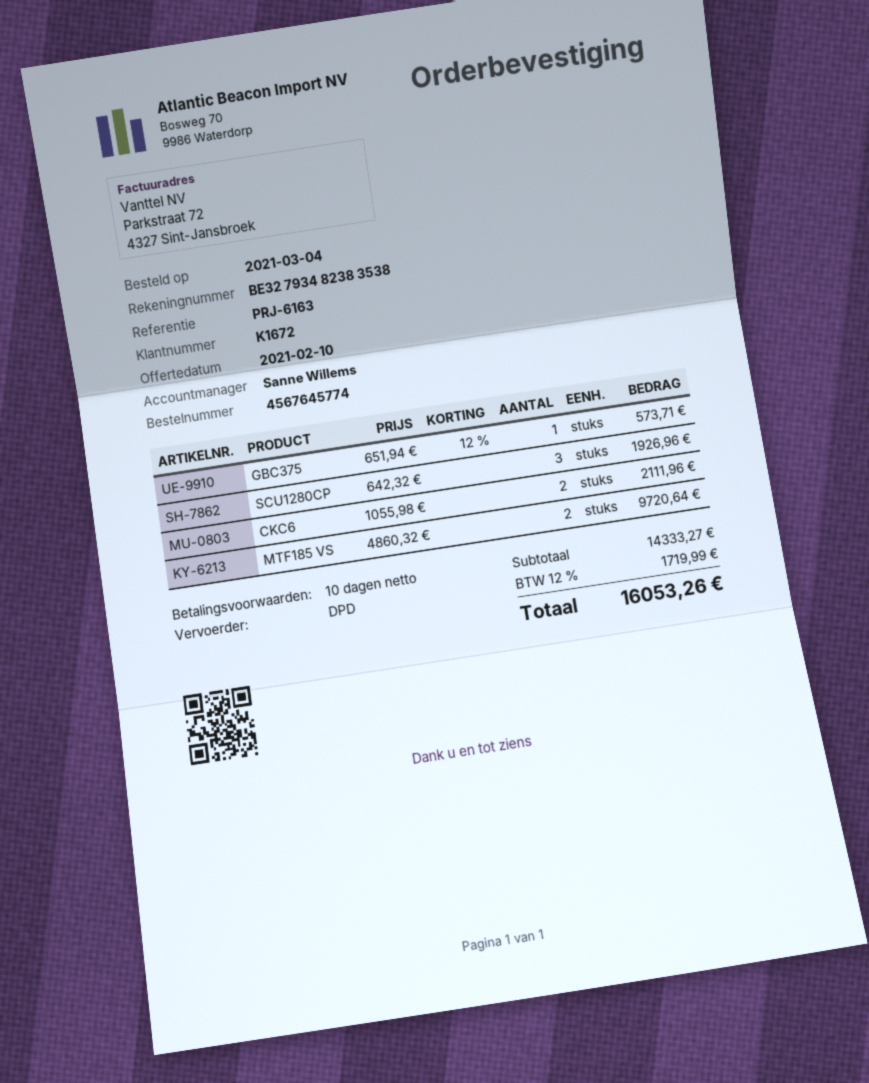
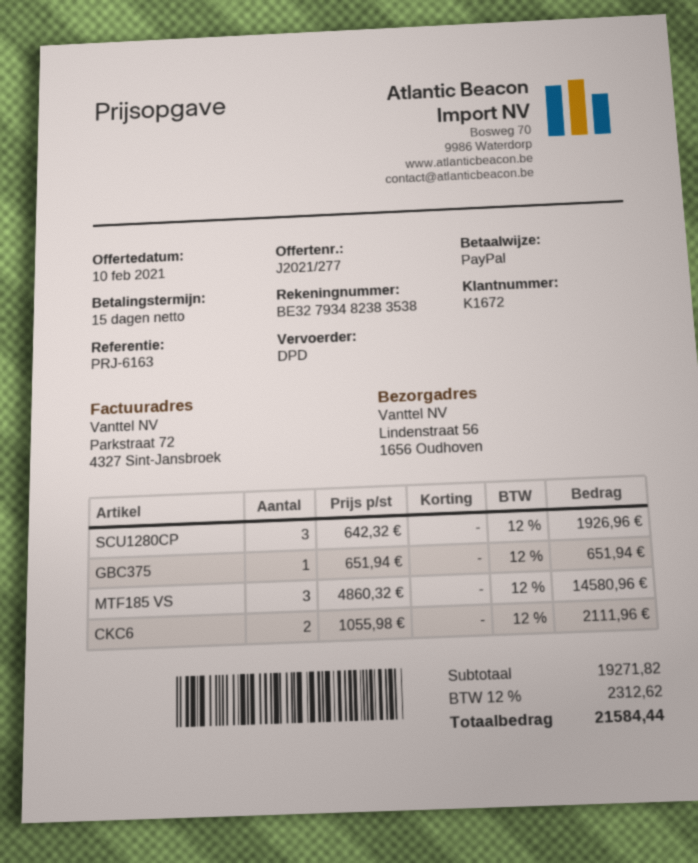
payment terms: 10 days -> 15 days
GBC375: 1 x 651.94 - 12% = 573.71 -> 1 x 651.94 = 651.94
MTF185 VS: 2 x 4860.32 = 9720.64 -> 3 x 4860.32 = 14580.96
subtotal: 14333.27 -> 19271.82
tax: 12% = 1719.99 -> 12% = 2312.62
total: 16053.26 -> 21584.44

